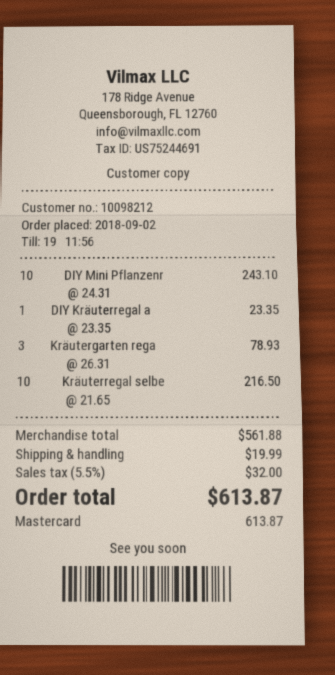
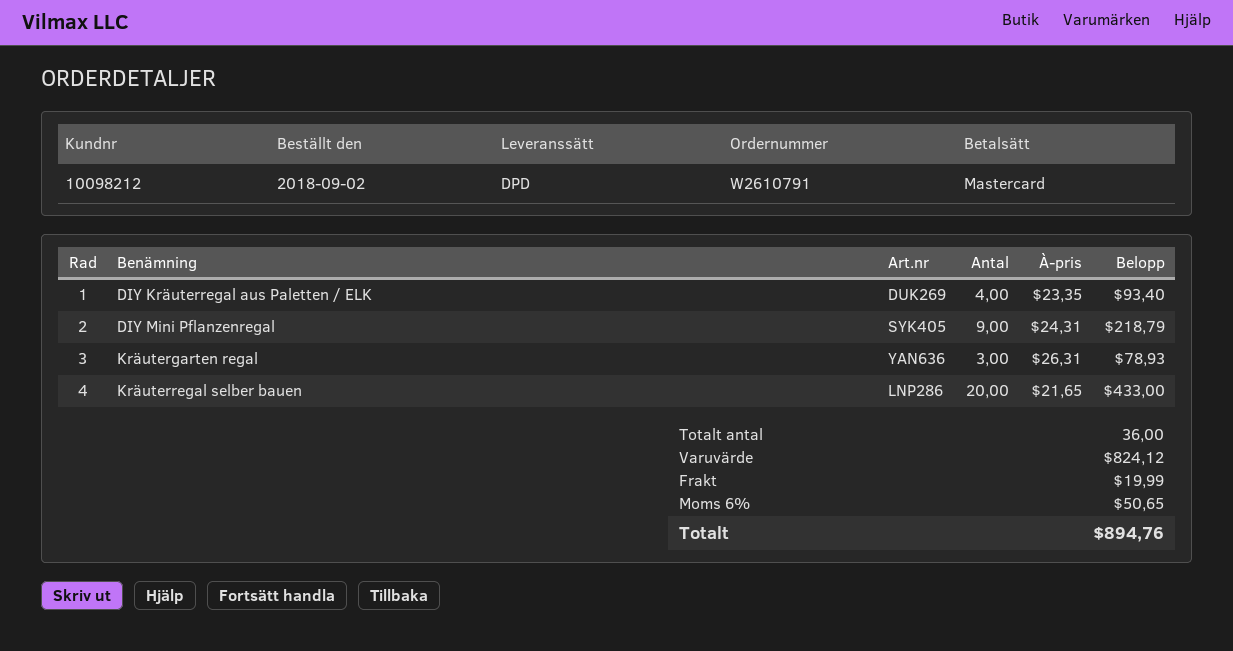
DIY Mini Pflanzenr: 10 x 24.31 = 243.10 -> 9 x 24.31 = 218.79
DIY Kräuterregal a: 1 x 23.35 = 23.35 -> 4 x 23.35 = 93.40
Kräuterregal selbe: 10 x 21.65 = 216.50 -> 20 x 21.65 = 433.00
subtotal: 561.88 -> 824.12
tax: 5.5% = 32.00 -> 6% = 50.65
total: 613.87 -> 894.76

